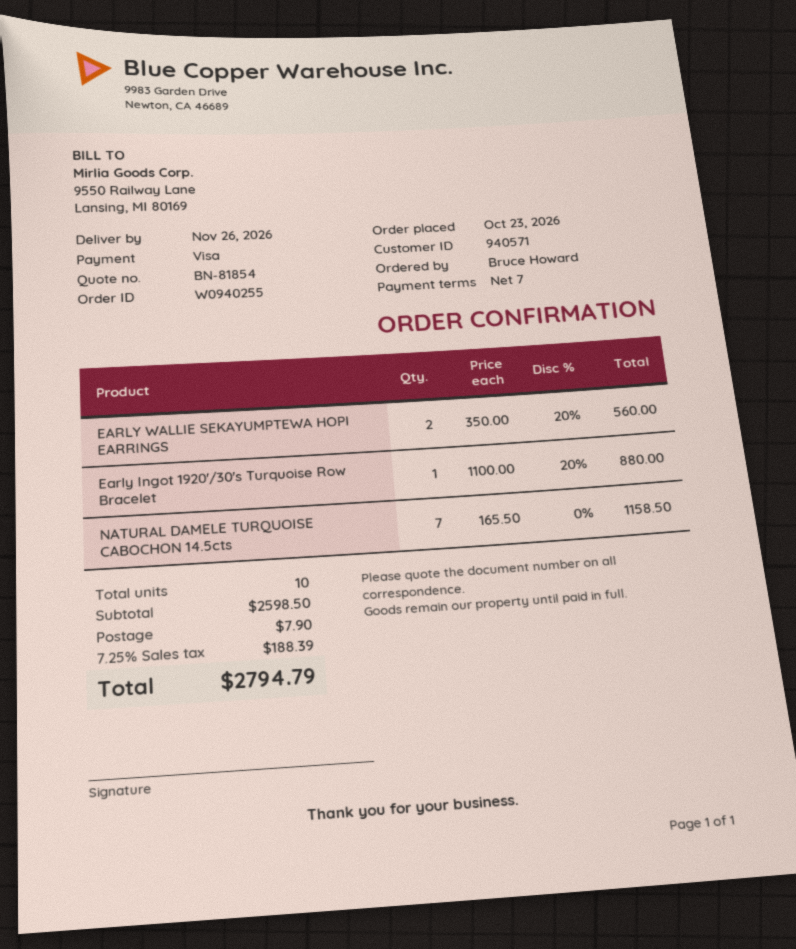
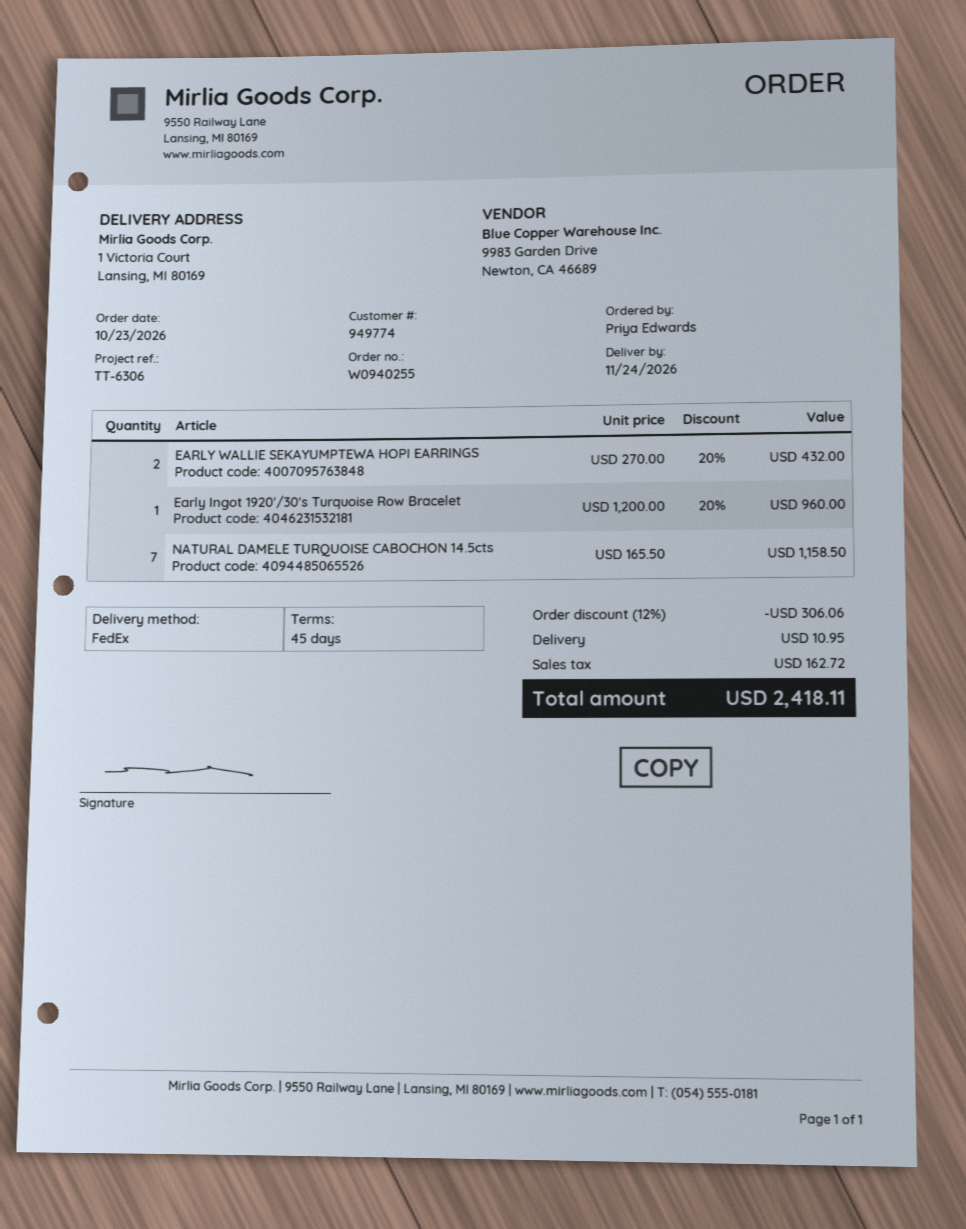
delivery date: 2026-11-26 -> 2026-11-24
payment terms: 7 days -> 45 days
customer number: 940571 -> 949774
ordered by: Bruce Howard -> Priya Edwards
EARLY WALLIE SEKAYUMPTEWA HOPI EARRINGS: 2 x 350.00 - 20% = 560.00 -> 2 x 270.00 - 20% = 432.00
Early Ingot 1920'/30's Turquoise Row Bracelet: 1 x 1100.00 - 20% = 880.00 -> 1 x 1200.00 - 20% = 960.00
discount: none -> 12% = 306.06
shipping: 7.90 -> 10.95
tax: 188.39 -> 162.72
total: 2794.79 -> 2418.11

